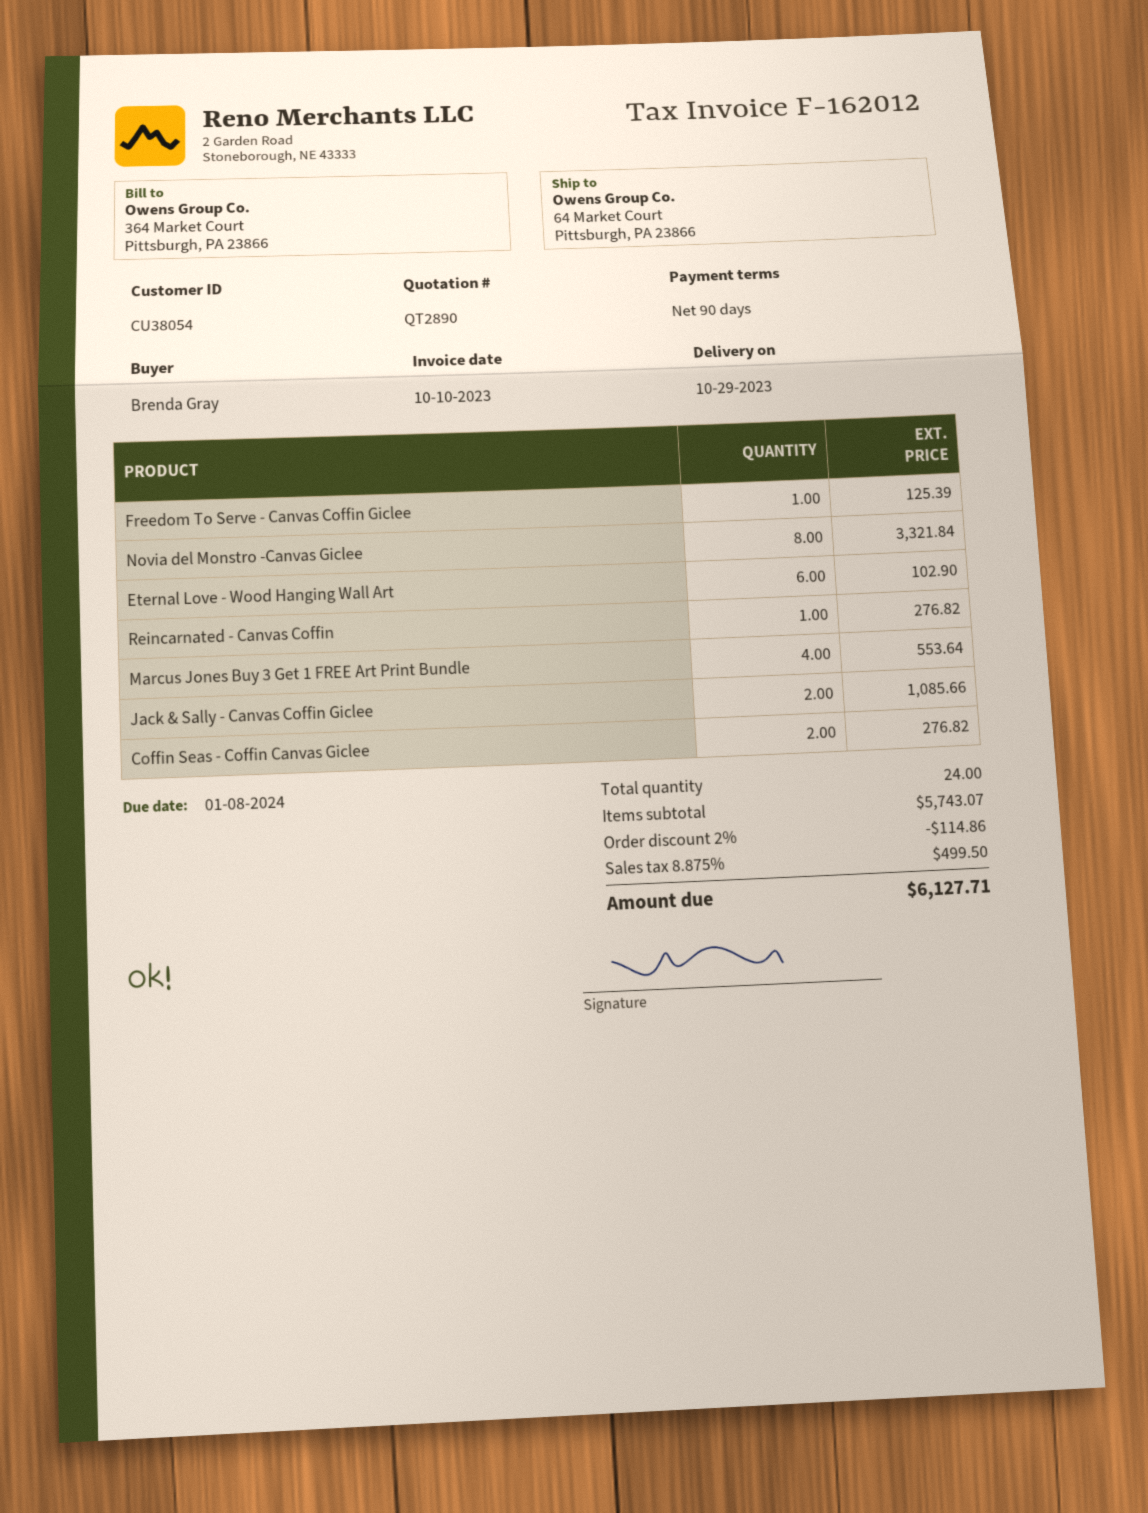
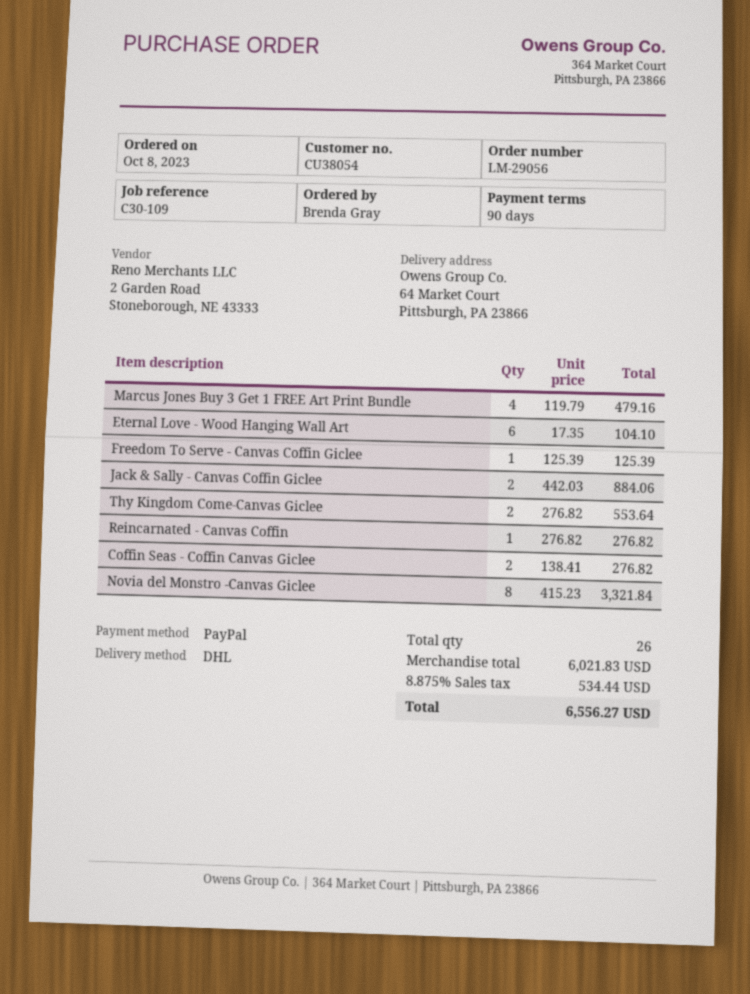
Eternal Love - Wood Hanging Wall Art: 6 for 102.90 -> 6 for 104.10
Marcus Jones Buy 3 Get 1 FREE Art Print Bundle: 4 for 553.64 -> 4 for 479.16
Jack & Sally - Canvas Coffin Giclee: 2 for 1085.66 -> 2 for 884.06
Thy Kingdom Come-Canvas Giclee: none -> 2 for 553.64
total quantity: 24 -> 26
subtotal: 5743.07 -> 6021.83
discount: 2% = 114.86 -> none
tax: 8.875% = 499.50 -> 8.875% = 534.44
total: 6127.71 -> 6556.27

